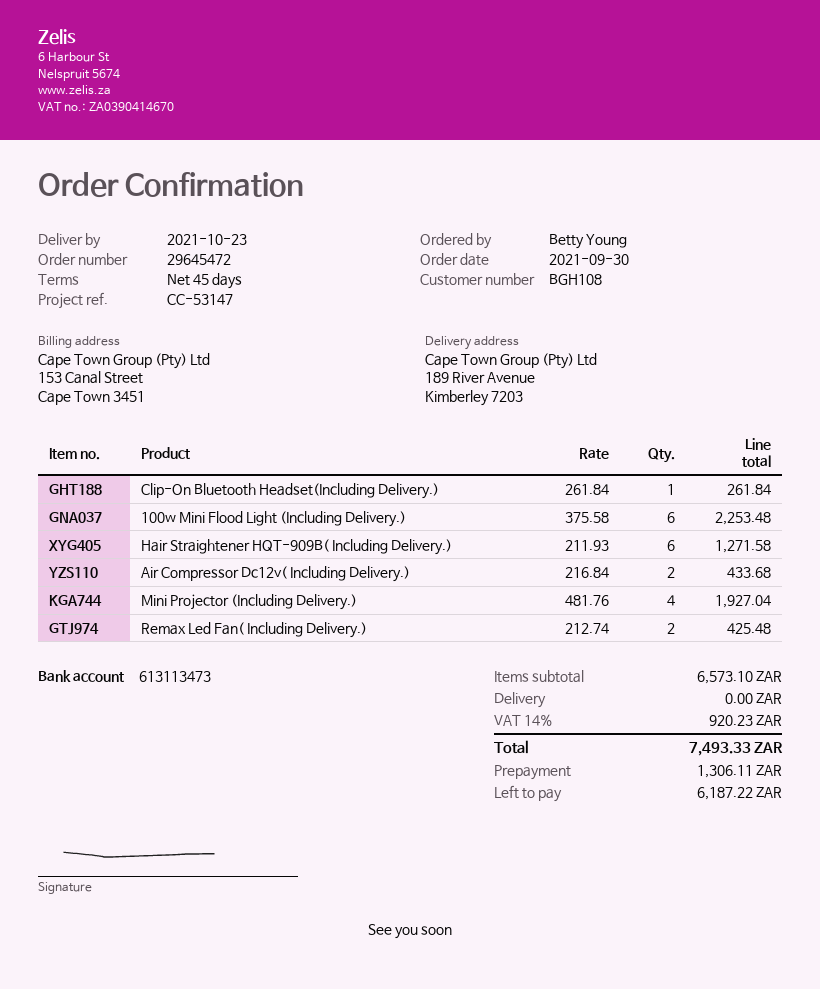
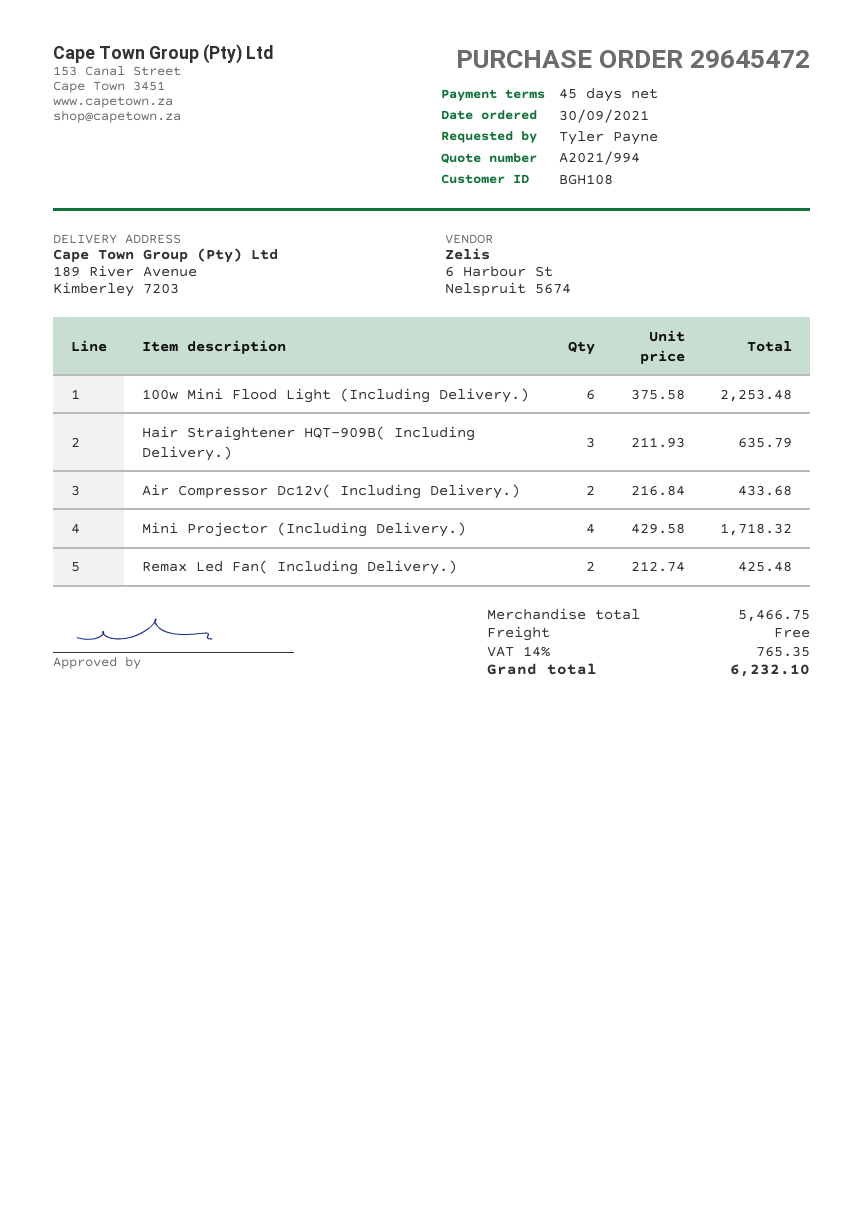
ordered by: Betty Young -> Tyler Payne
Clip-On Bluetooth Headset(Including Delivery.): 1 x 261.84 = 261.84 -> none
Hair Straightener HQT-909B( Including Delivery.): 6 x 211.93 = 1271.58 -> 3 x 211.93 = 635.79
Mini Projector (Including Delivery.): 4 x 481.76 = 1927.04 -> 4 x 429.58 = 1718.32
subtotal: 6573.10 -> 5466.75
tax: 14% = 920.23 -> 14% = 765.35
total: 7493.33 -> 6232.10

